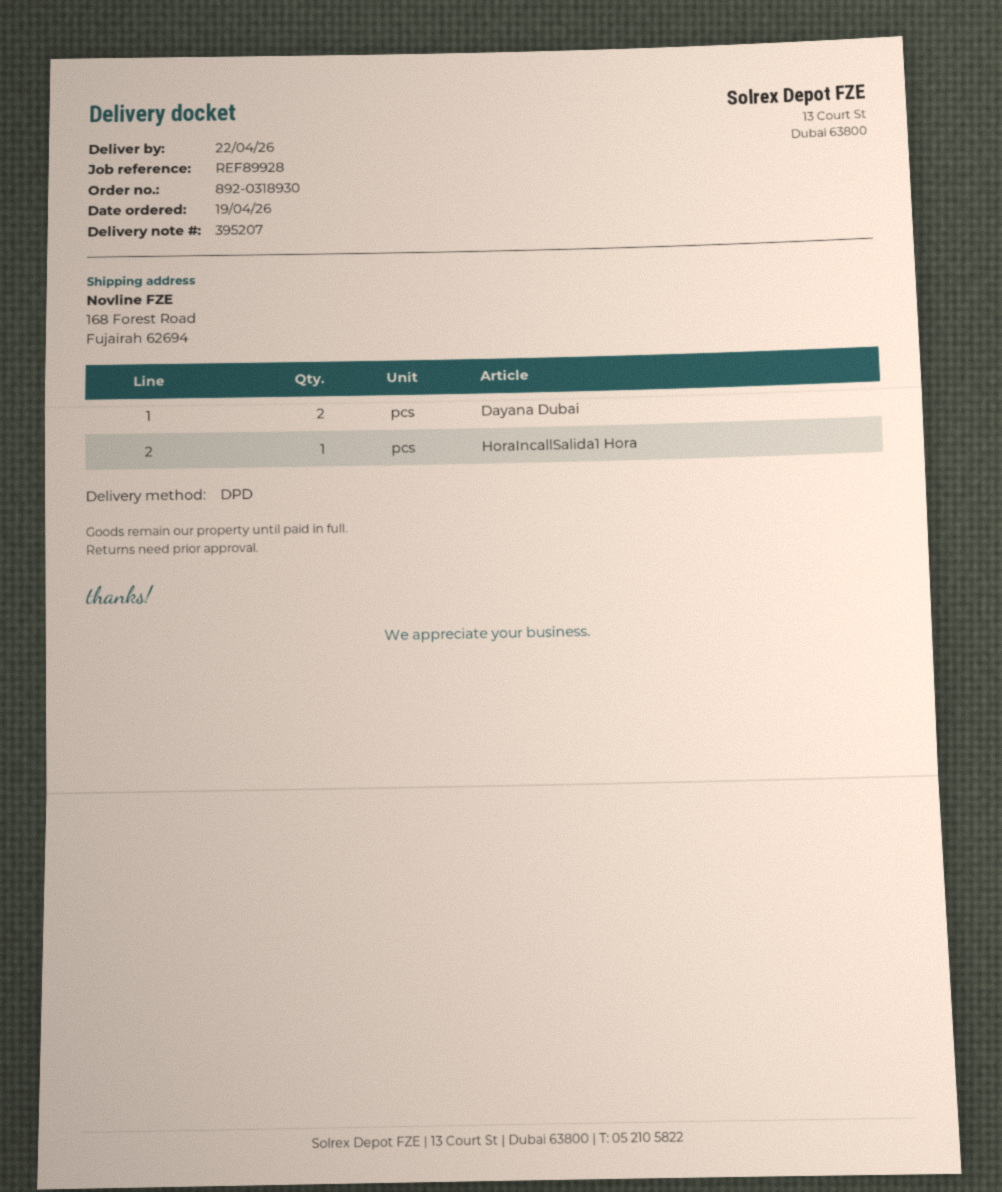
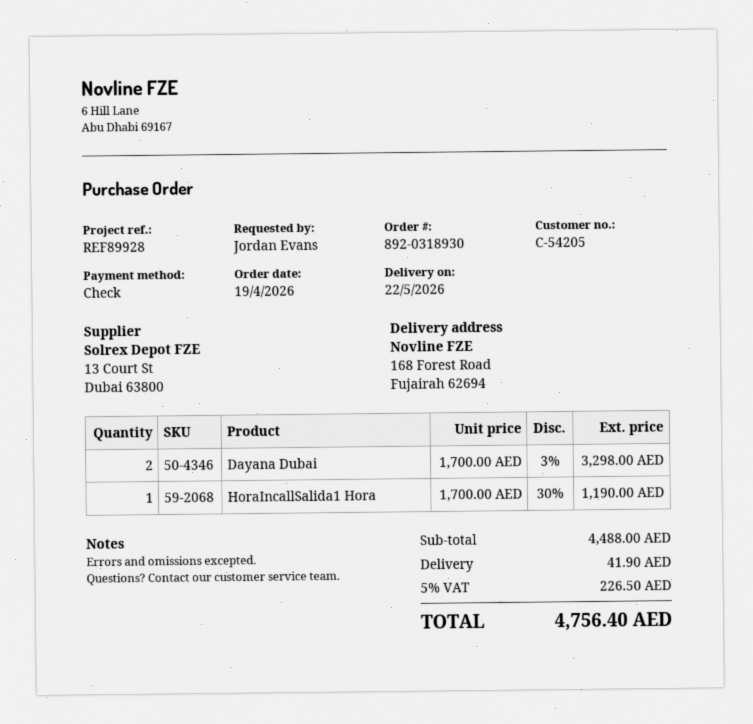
delivery date: 2026-04-22 -> 2026-05-22

